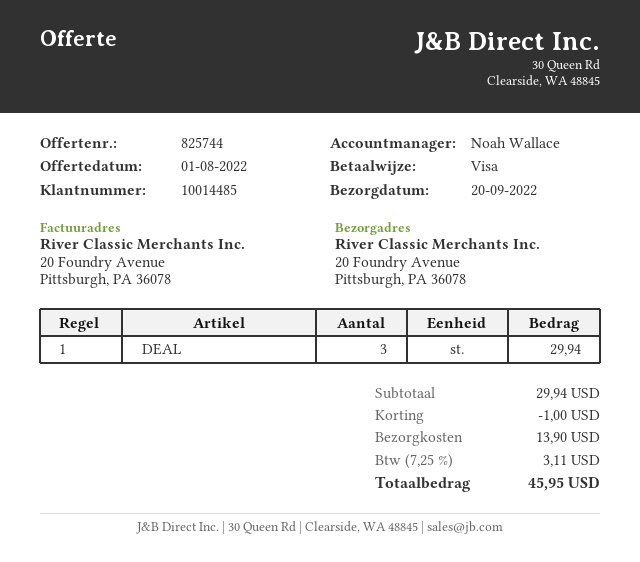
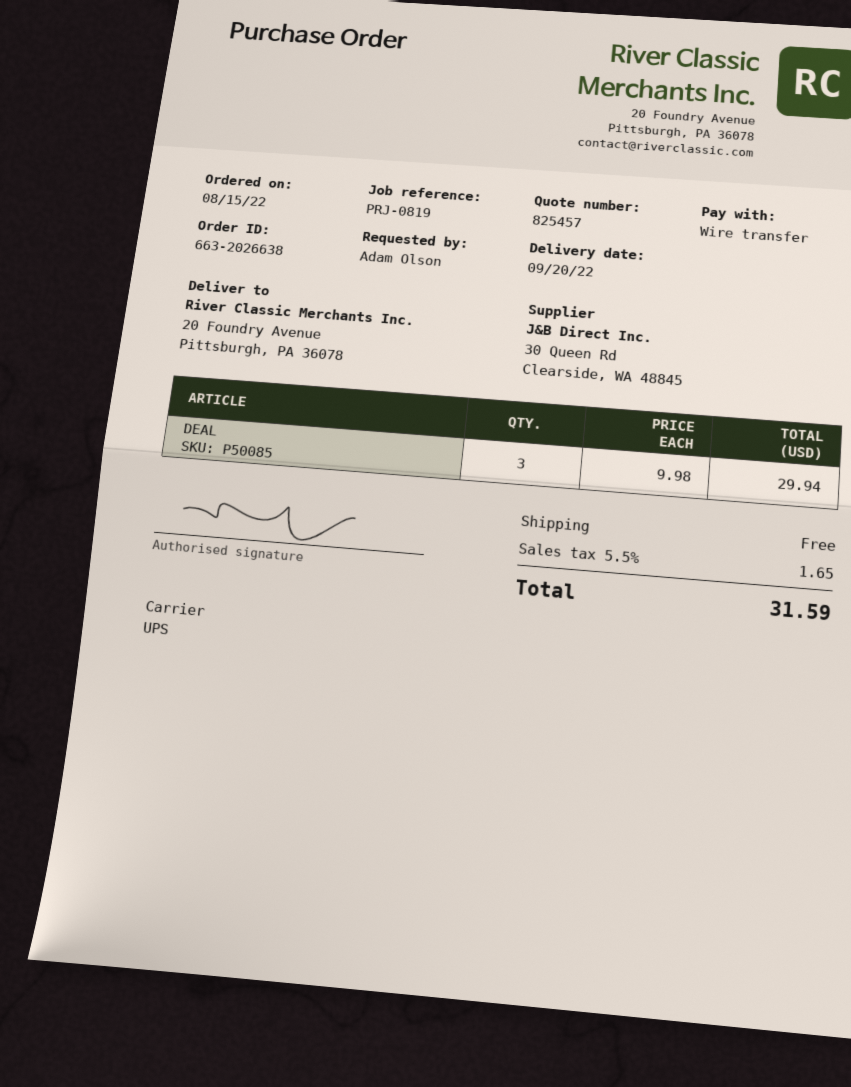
quote number: 825744 -> 825457
payment method: Visa -> bank transfer
discount: 1.00 -> none
shipping: 13.90 -> 0.00
tax: 7.25% = 3.11 -> 5.5% = 1.65
total: 45.95 -> 31.59

